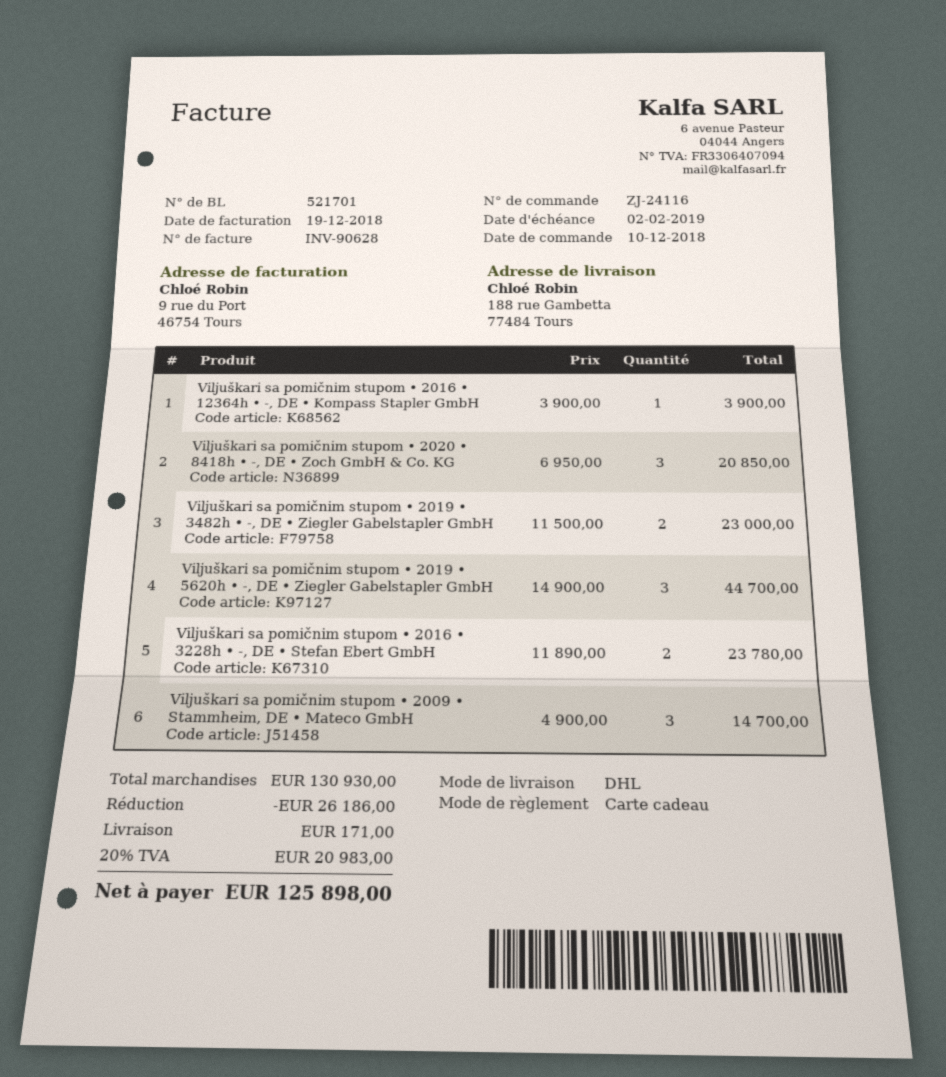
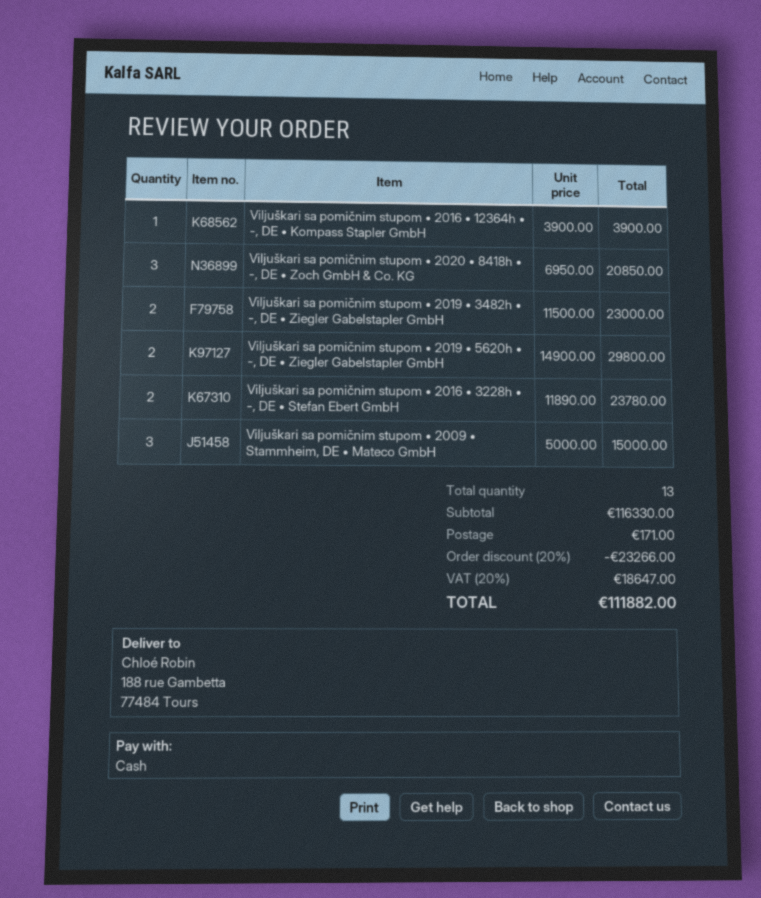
payment method: gift card -> cash
Viljuškari sa pomičnim stupom • 2019 • 5620h • -, DE • Ziegler Gabelstapler GmbH: 3 x 14900.00 = 44700.00 -> 2 x 14900.00 = 29800.00
Viljuškari sa pomičnim stupom • 2009 • Stammheim, DE • Mateco GmbH: 3 x 4900.00 = 14700.00 -> 3 x 5000.00 = 15000.00
subtotal: 130930.00 -> 116330.00
discount: 26186.00 -> 23266.00
tax: 20% = 20983.00 -> 20% = 18647.00
total: 125898.00 -> 111882.00

